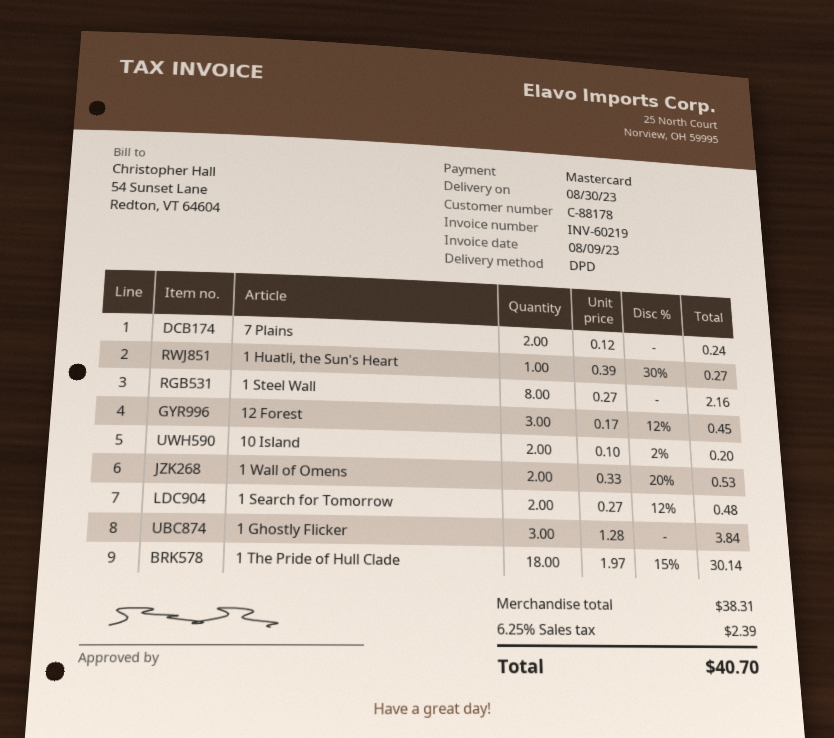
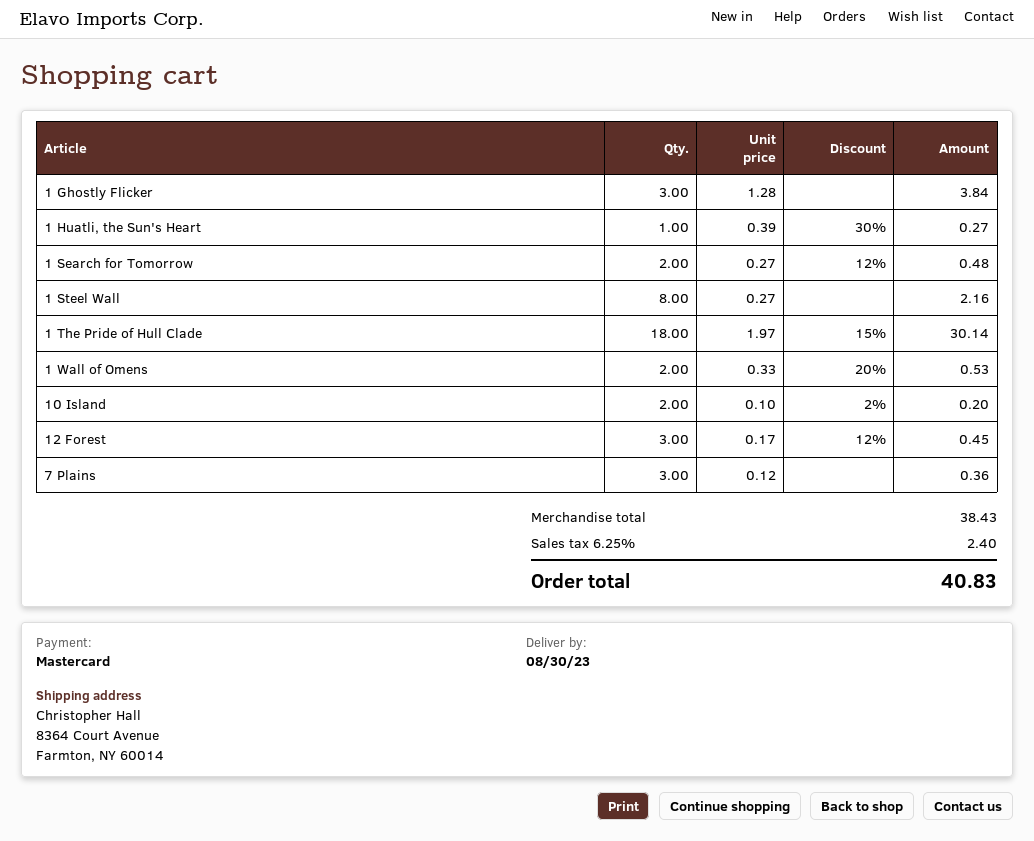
7 Plains: 2 x 0.12 = 0.24 -> 3 x 0.12 = 0.36
subtotal: 38.31 -> 38.43
tax: 6.25% = 2.39 -> 6.25% = 2.40
total: 40.70 -> 40.83

